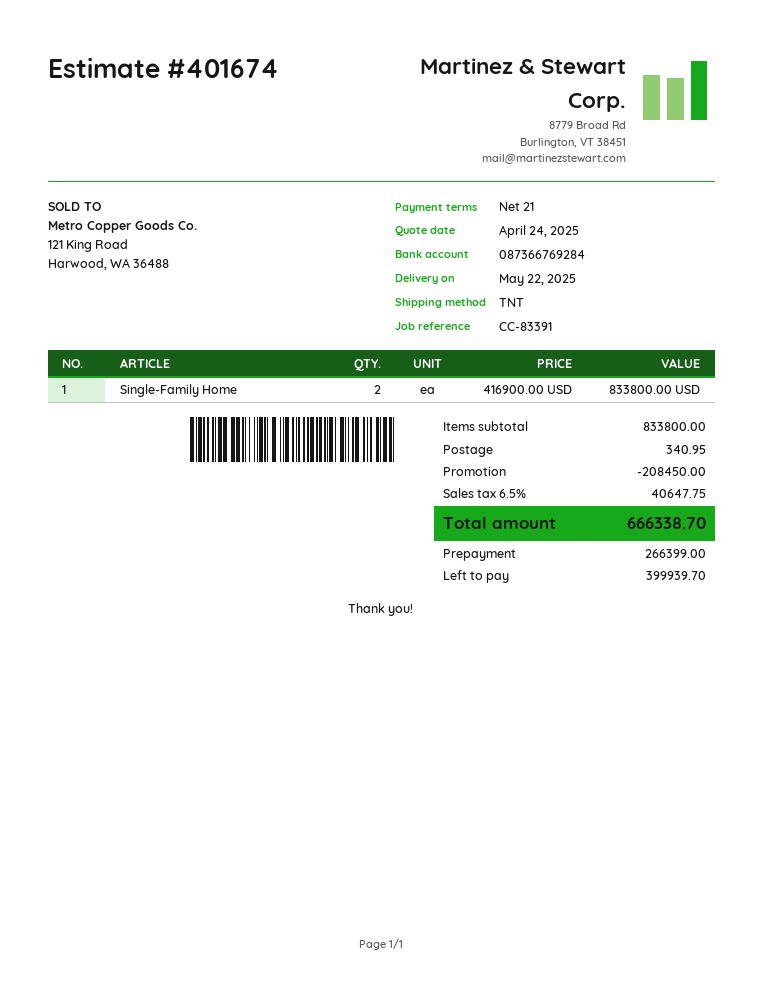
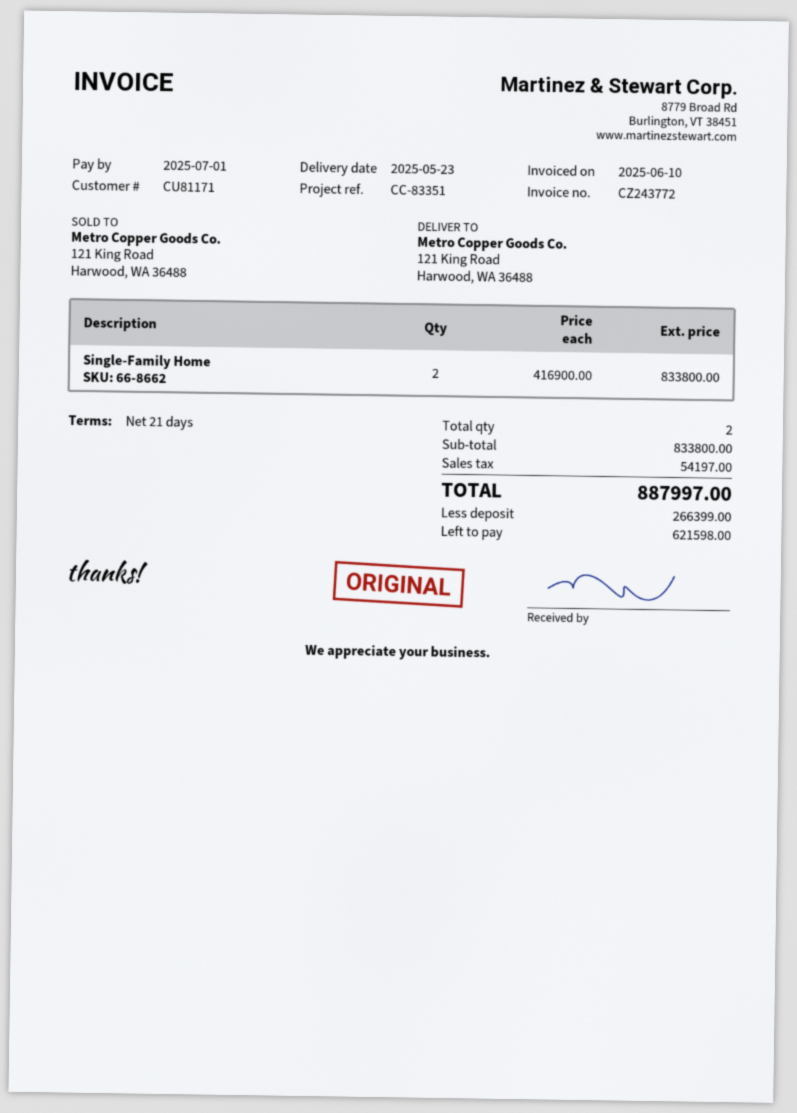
delivery date: 2025-05-22 -> 2025-05-23
reference: CC-83391 -> CC-83351
discount: 208450.00 -> none
shipping: 340.95 -> none
tax: 40647.75 -> 54197.00
total: 666338.70 -> 887997.00
balance: 399939.70 -> 621598.00

